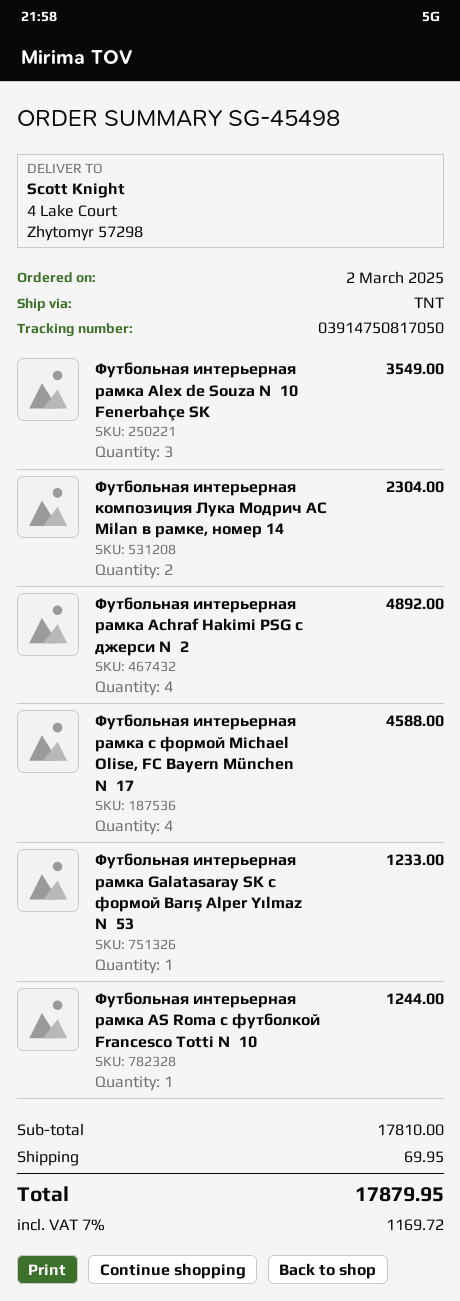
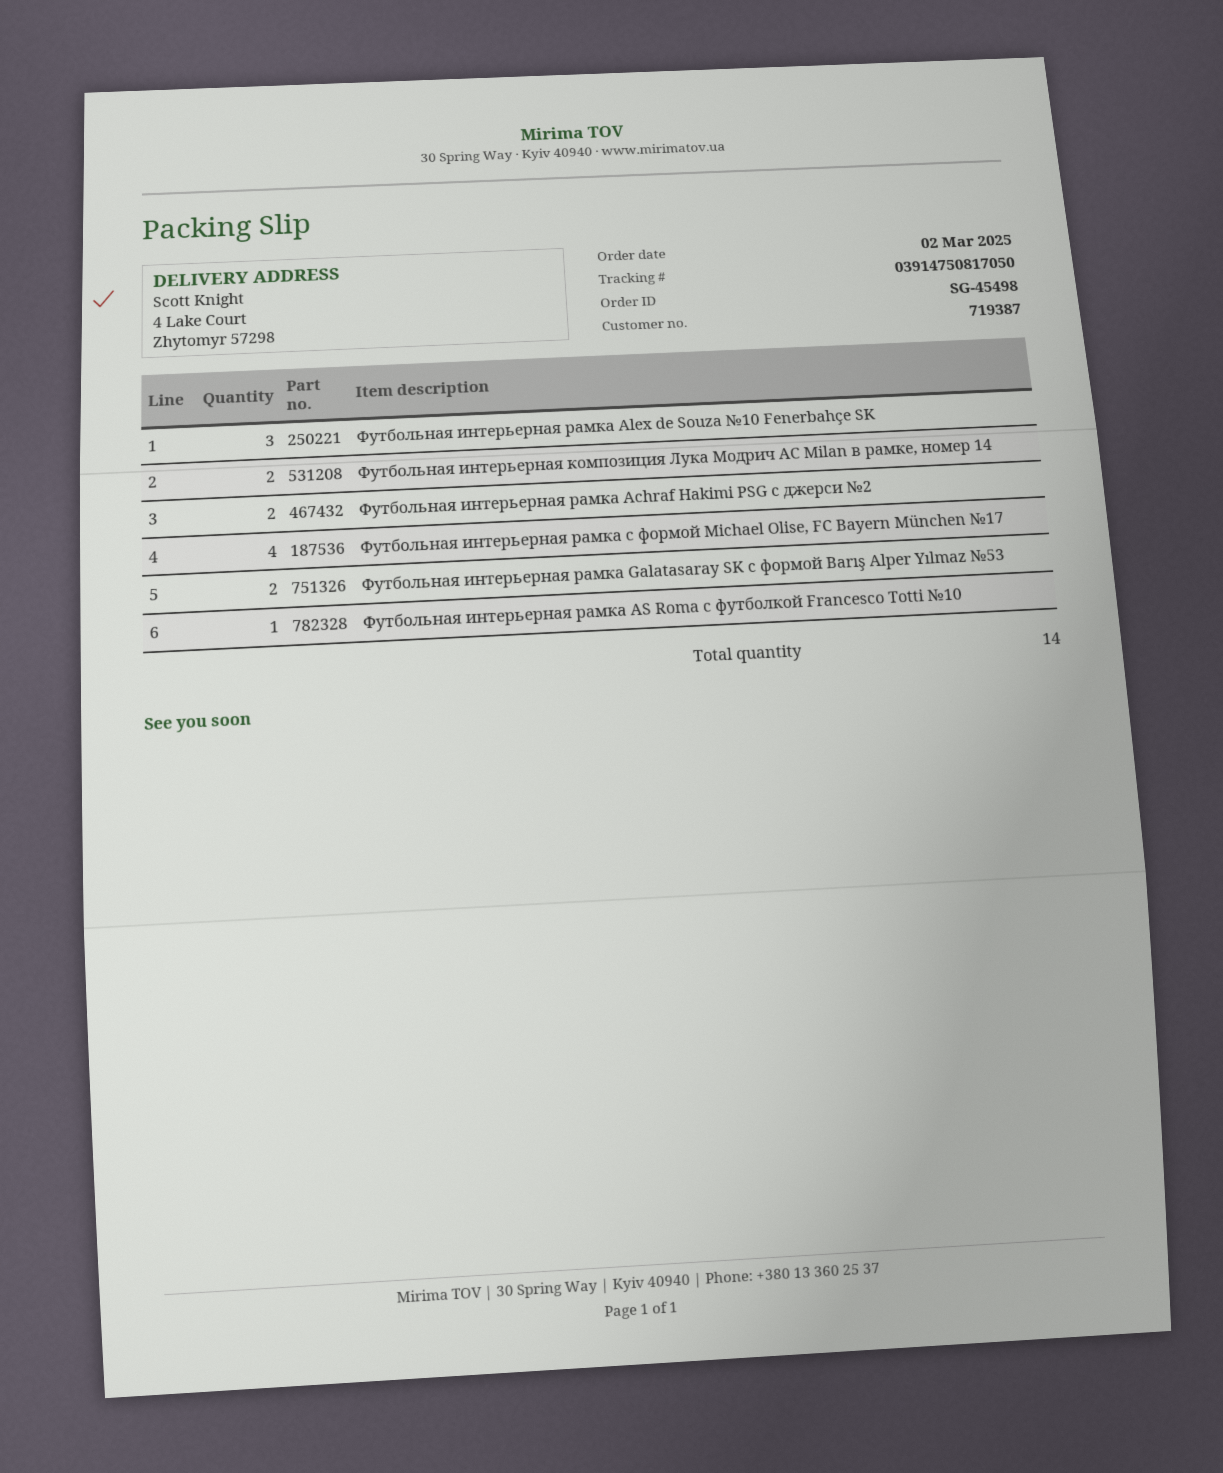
Футбольная интерьерная рамка Achraf Hakimi PSG с джерси №2: 4 -> 2
Футбольная интерьерная рамка Galatasaray SK с формой Barış Alper Yılmaz №53: 1 -> 2

